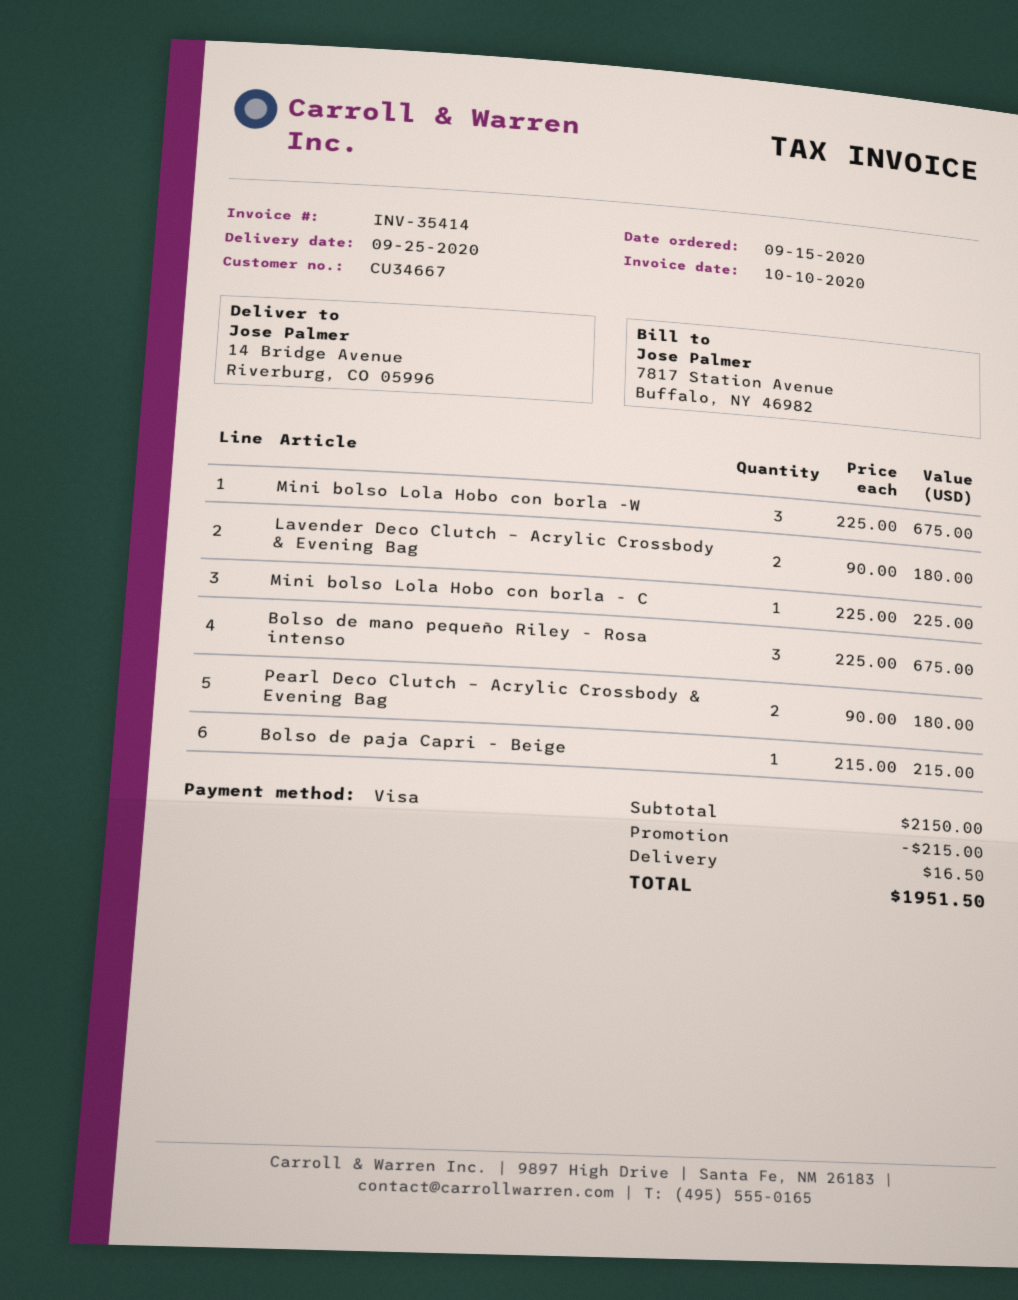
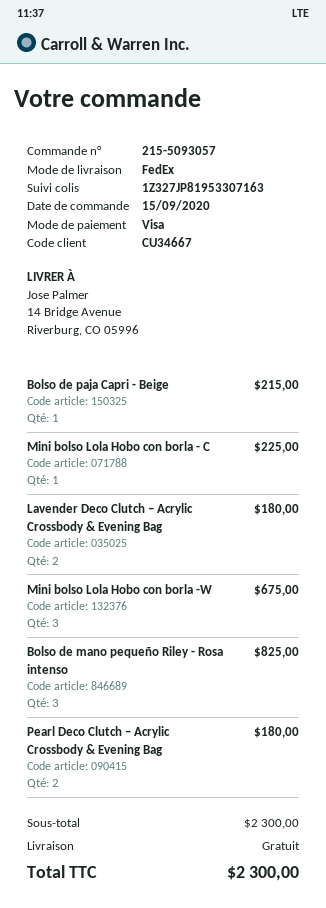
Bolso de mano pequeño Riley - Rosa intenso: 3 for 675.00 -> 3 for 825.00
subtotal: 2150.00 -> 2300.00
discount: 215.00 -> none
shipping: 16.50 -> 0.00
total: 1951.50 -> 2300.00

